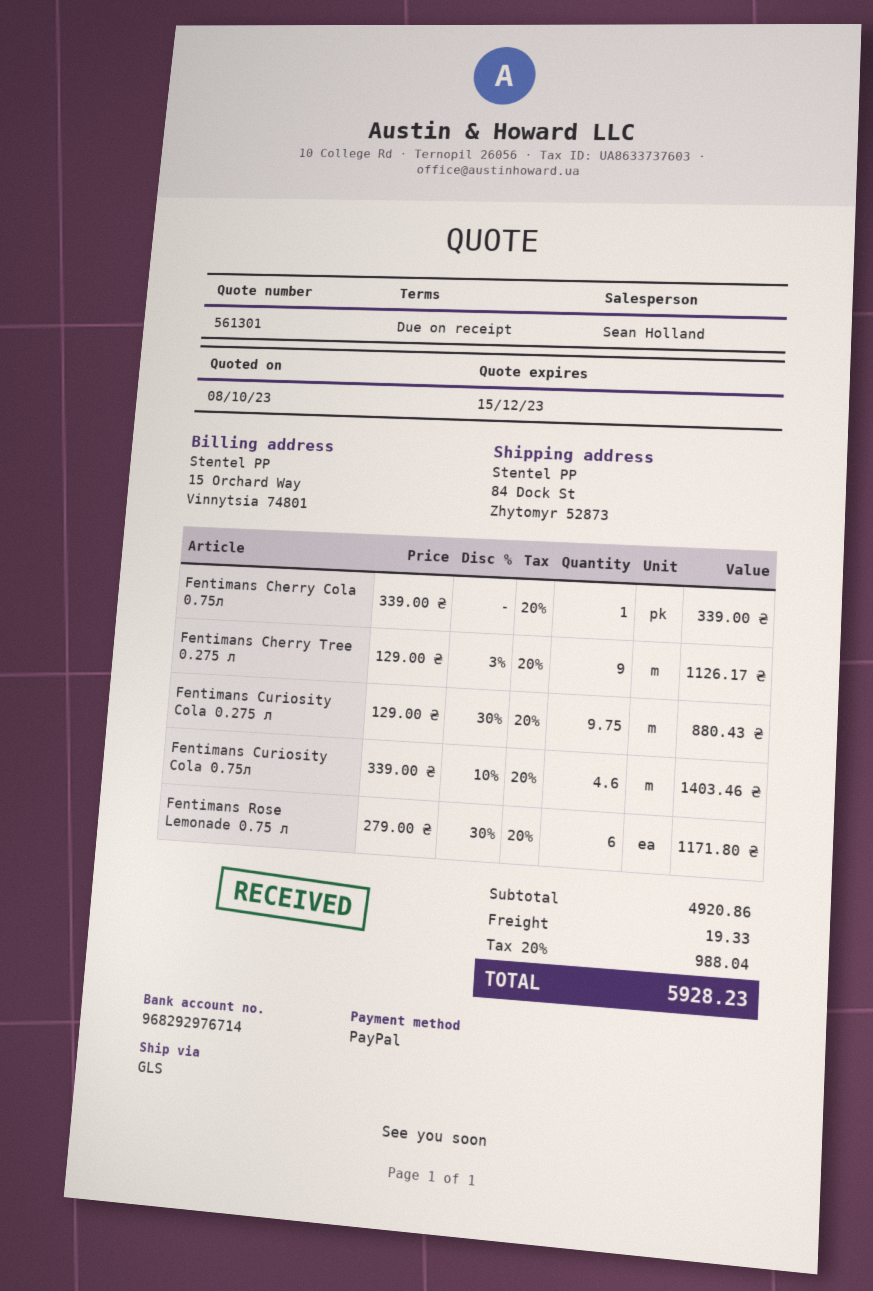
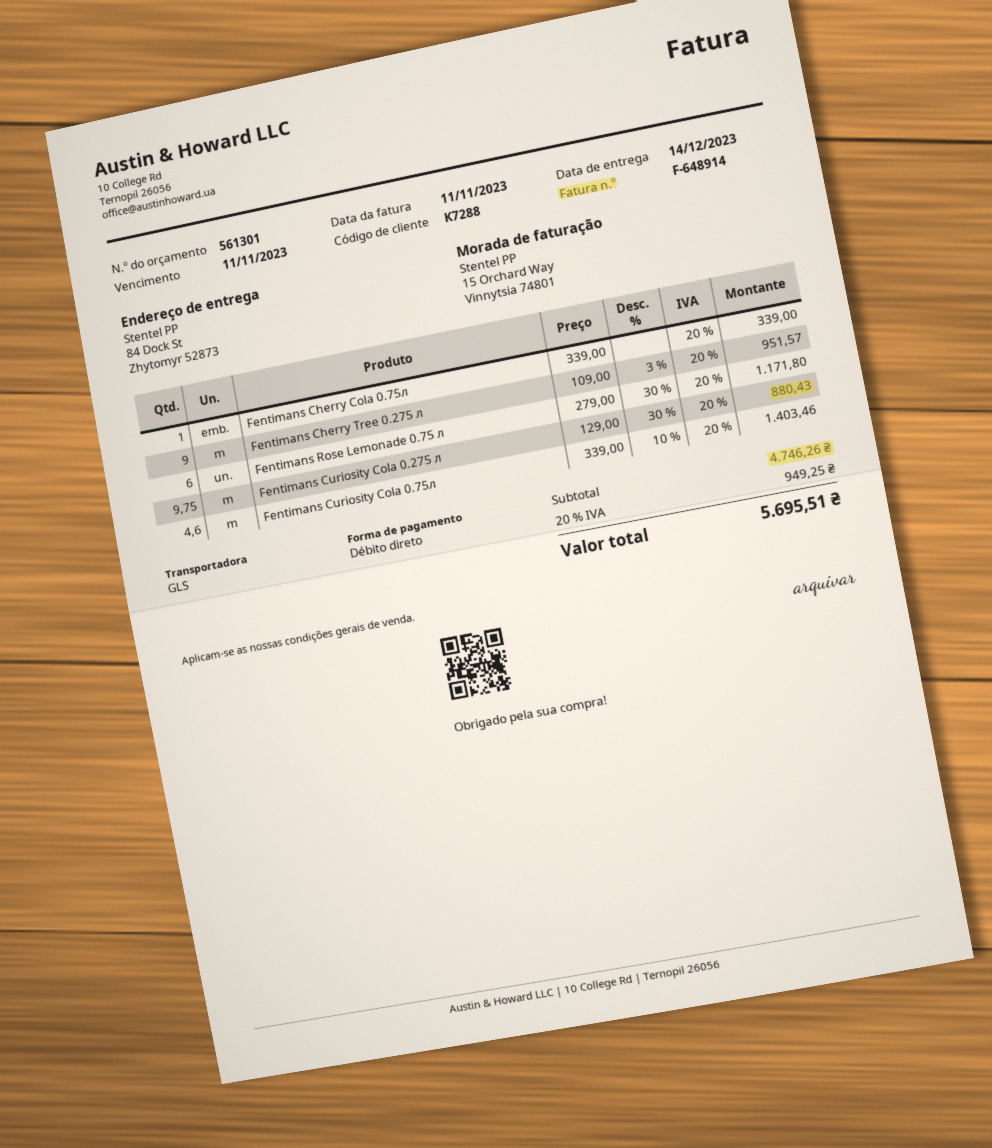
payment method: PayPal -> direct debit
Fentimans Cherry Tree 0.275 л: 9 x 129.00 - 3% = 1126.17 -> 9 x 109.00 - 3% = 951.57
subtotal: 4920.86 -> 4746.26
shipping: 19.33 -> none
tax: 20% = 988.04 -> 20% = 949.25
total: 5928.23 -> 5695.51

